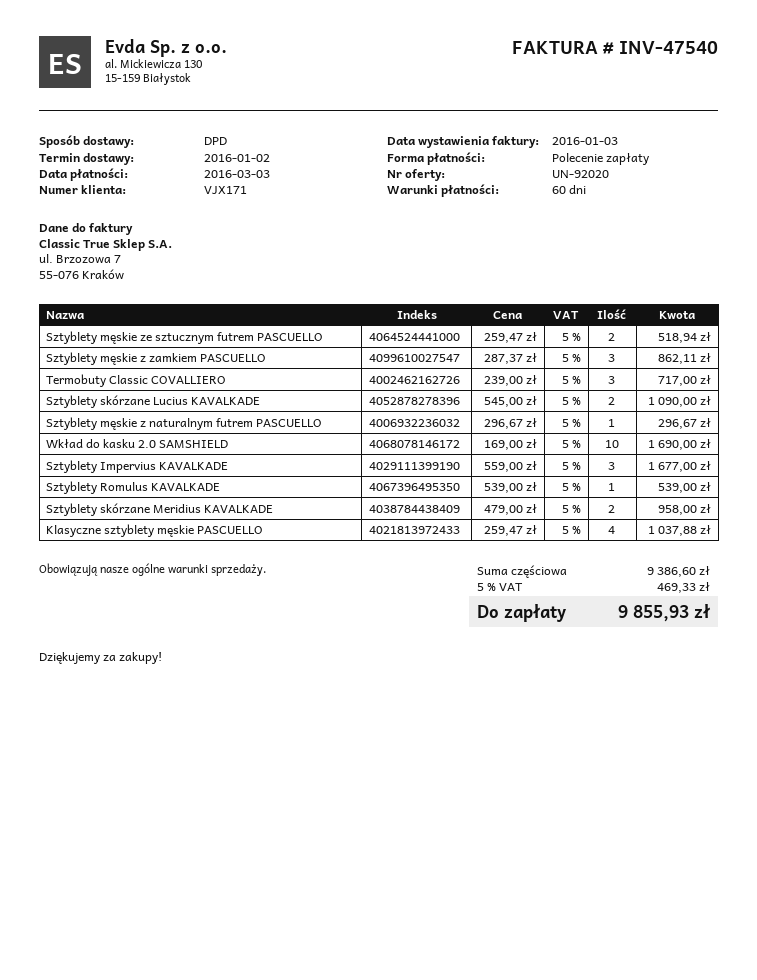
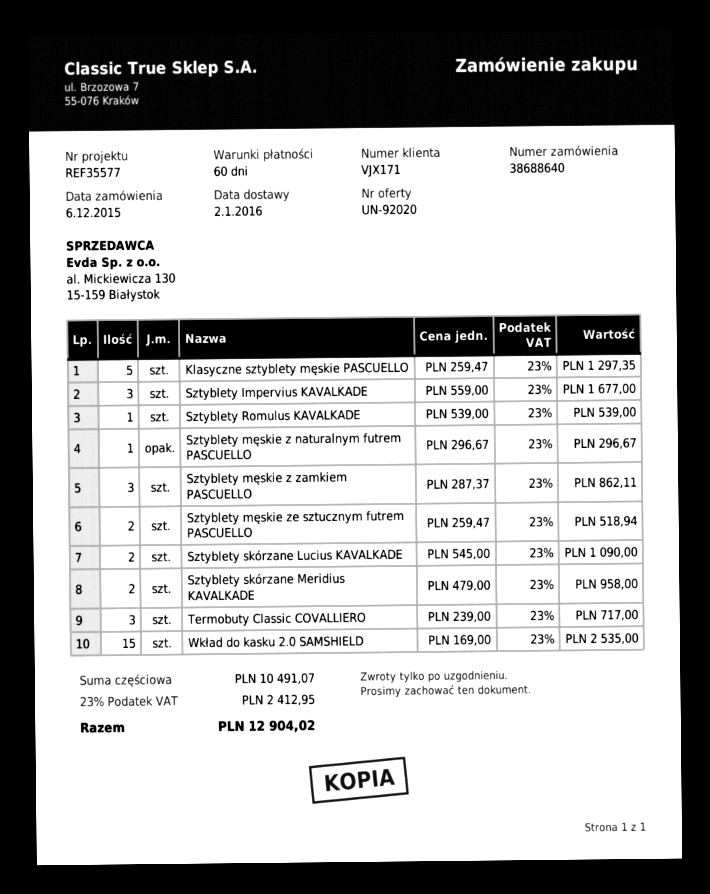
Wkład do kasku 2.0 SAMSHIELD: 10 x 169.00 = 1690.00 -> 15 x 169.00 = 2535.00
Klasyczne sztyblety męskie PASCUELLO: 4 x 259.47 = 1037.88 -> 5 x 259.47 = 1297.35
subtotal: 9386.60 -> 10491.07
tax: 5% = 469.33 -> 23% = 2412.95
total: 9855.93 -> 12904.02

